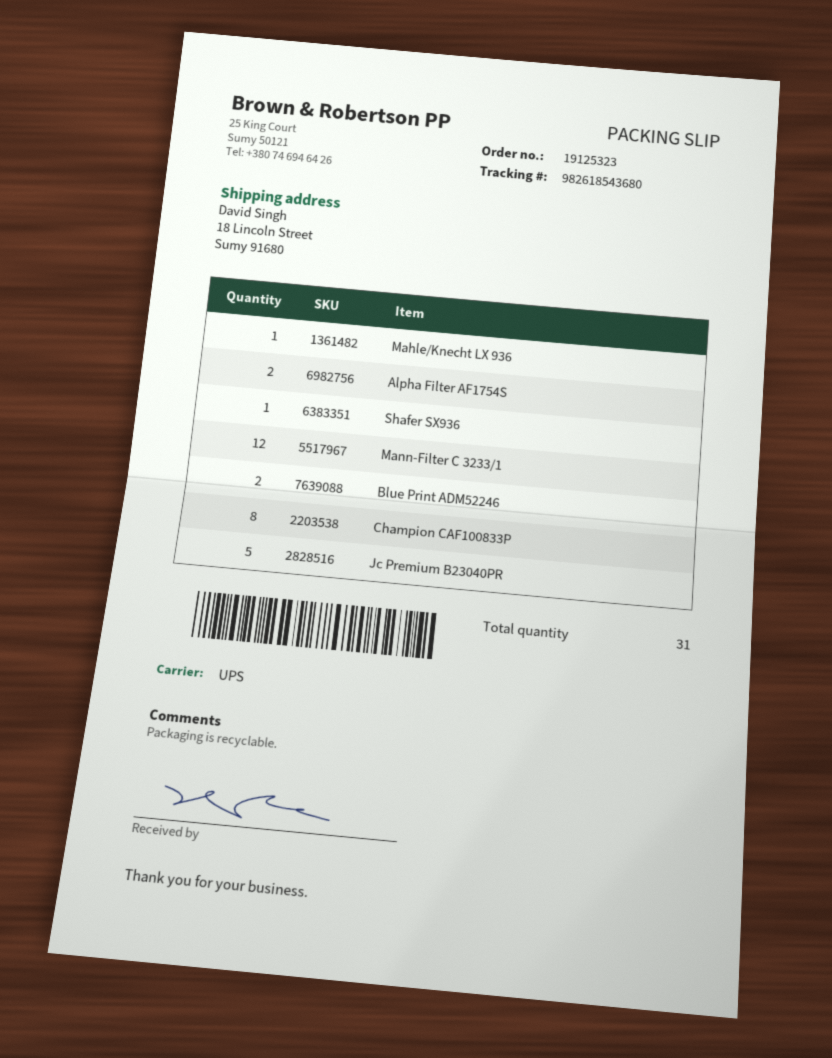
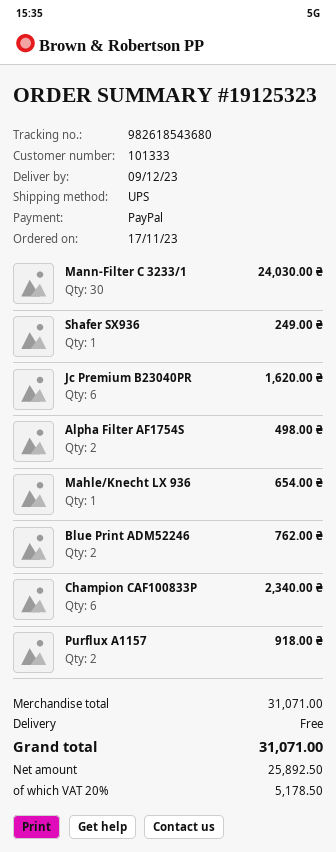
Mann-Filter C 3233/1: 12 -> 30
Champion CAF100833P: 8 -> 6
Jc Premium B23040PR: 5 -> 6
Purflux A1157: none -> 2

